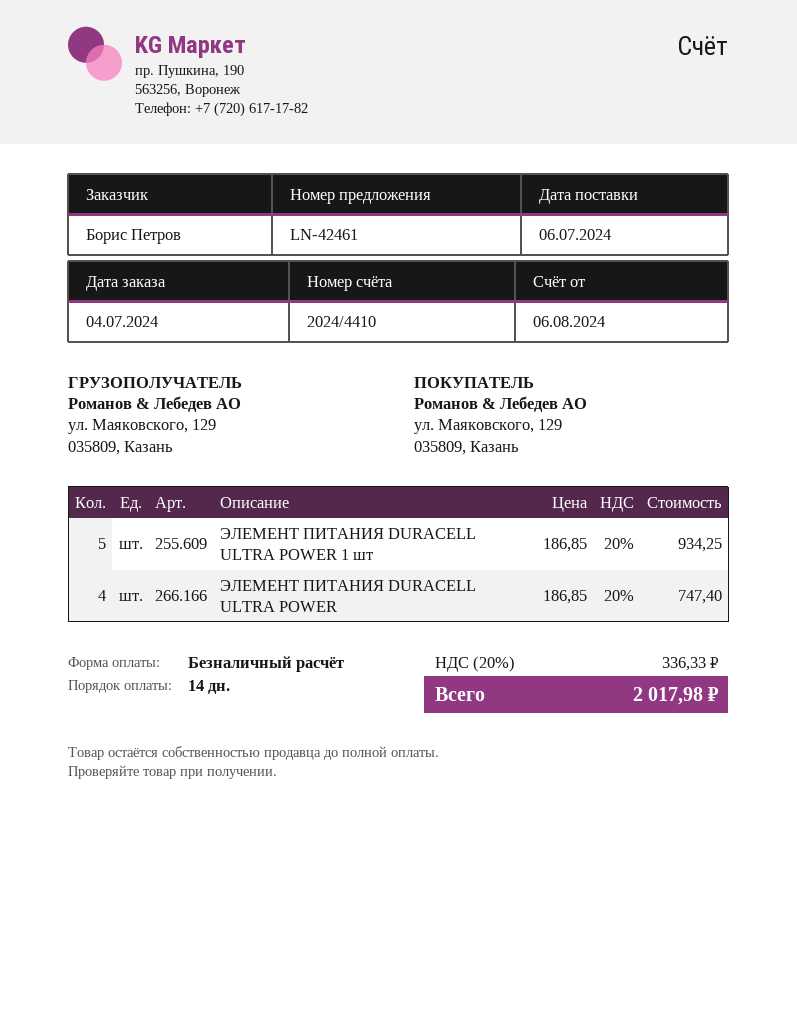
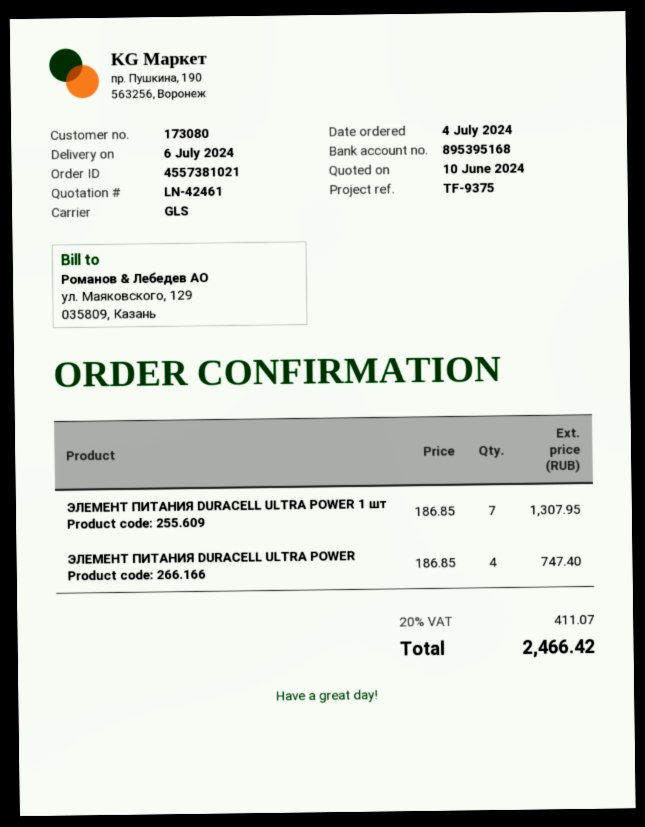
ЭЛЕМЕНТ ПИТАНИЯ DURACELL ULTRA POWER 1 шт: 5 x 186.85 = 934.25 -> 7 x 186.85 = 1307.95
tax: 20% = 336.33 -> 20% = 411.07
total: 2017.98 -> 2466.42

